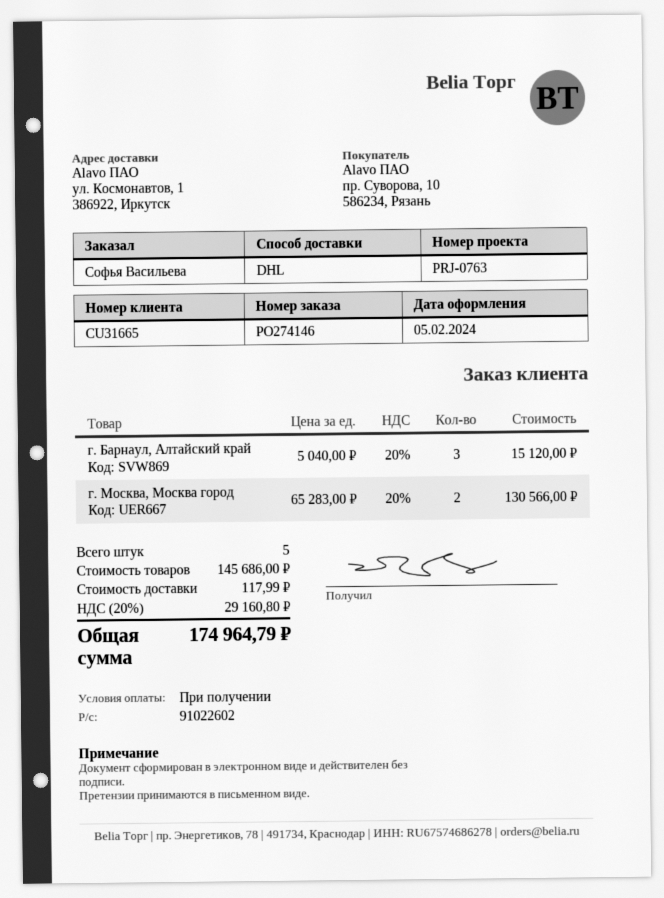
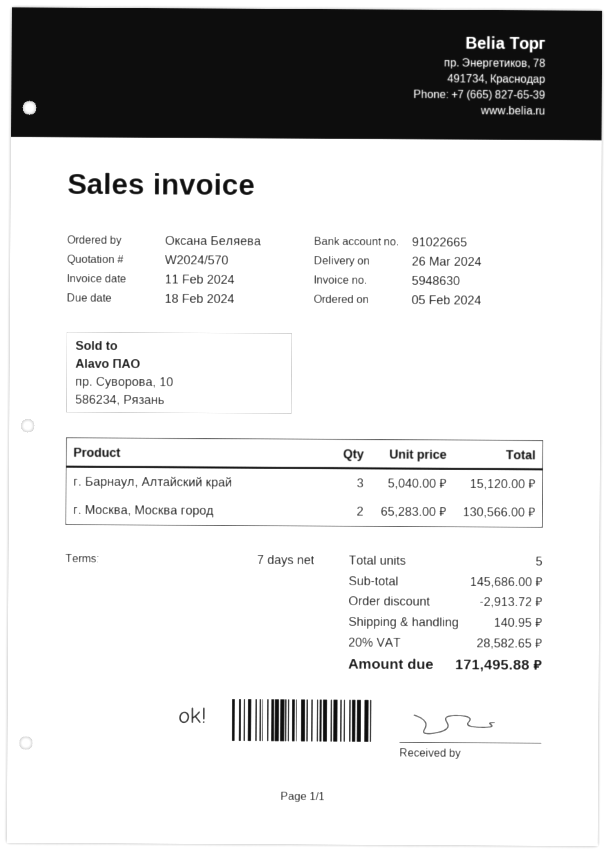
payment terms: on receipt -> 7 days
ordered by: Софья Васильева -> Оксана Беляева
bank account: 91022602 -> 91022665
discount: none -> 2913.72
shipping: 117.99 -> 140.95
tax: 20% = 29160.80 -> 20% = 28582.65
total: 174964.79 -> 171495.88

